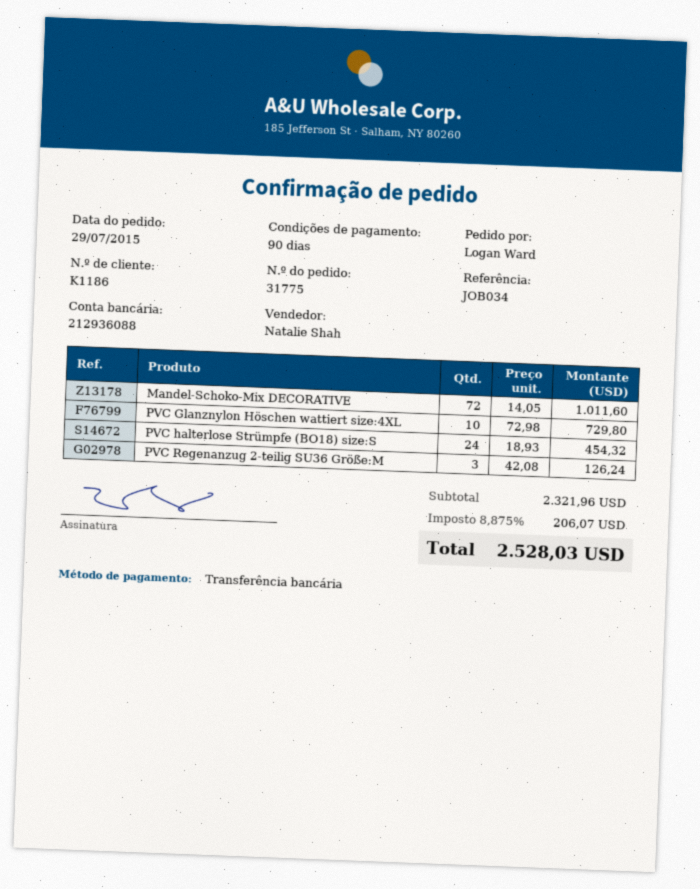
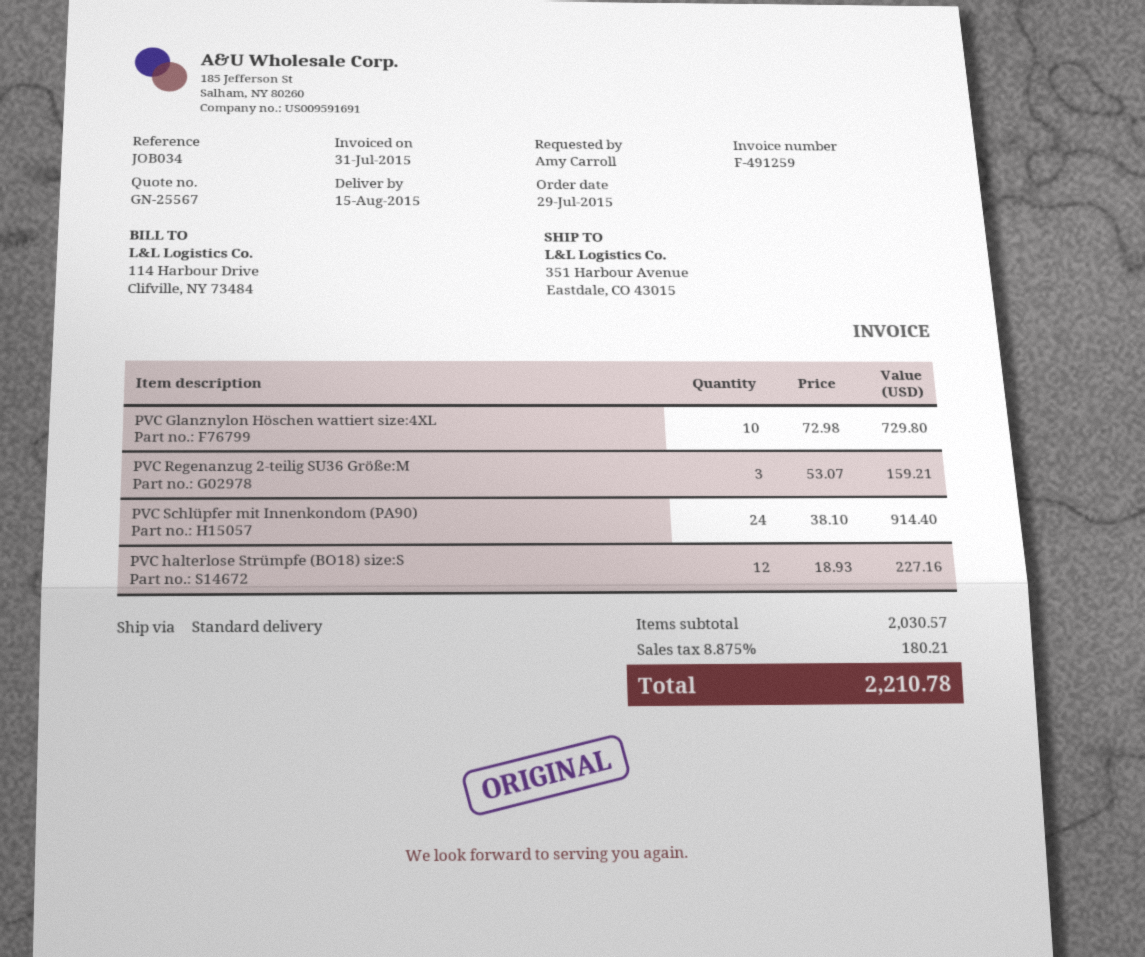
ordered by: Logan Ward -> Amy Carroll
Mandel-Schoko-Mix DECORATIVE: 72 x 14.05 = 1011.60 -> none
PVC halterlose Strümpfe (BO18) size:S: 24 x 18.93 = 454.32 -> 12 x 18.93 = 227.16
PVC Regenanzug 2-teilig SU36 Größe:M: 3 x 42.08 = 126.24 -> 3 x 53.07 = 159.21
PVC Schlüpfer mit Innenkondom (PA90): none -> 24 x 38.10 = 914.40
subtotal: 2321.96 -> 2030.57
tax: 8.875% = 206.07 -> 8.875% = 180.21
total: 2528.03 -> 2210.78

